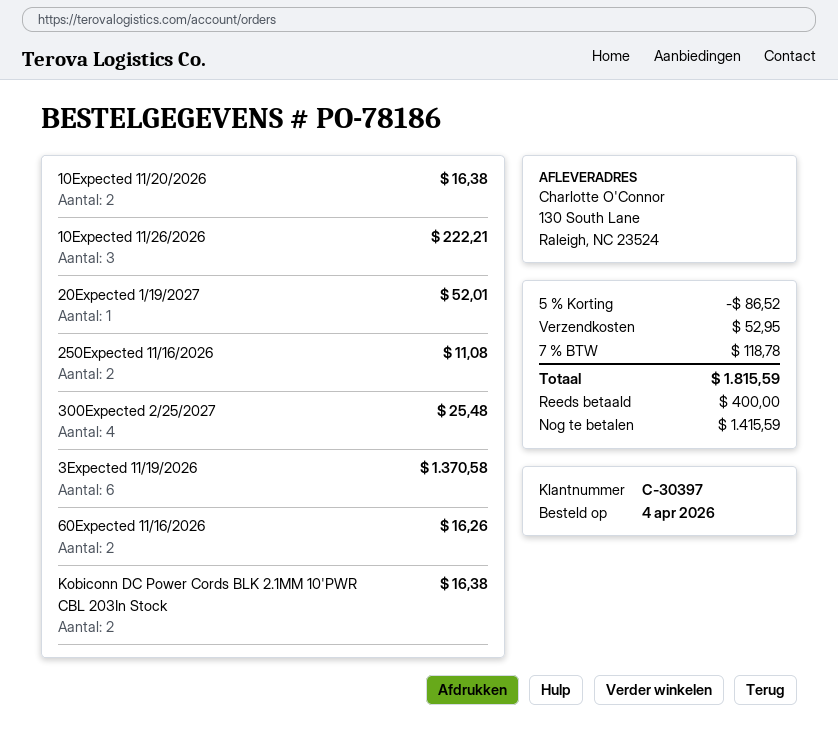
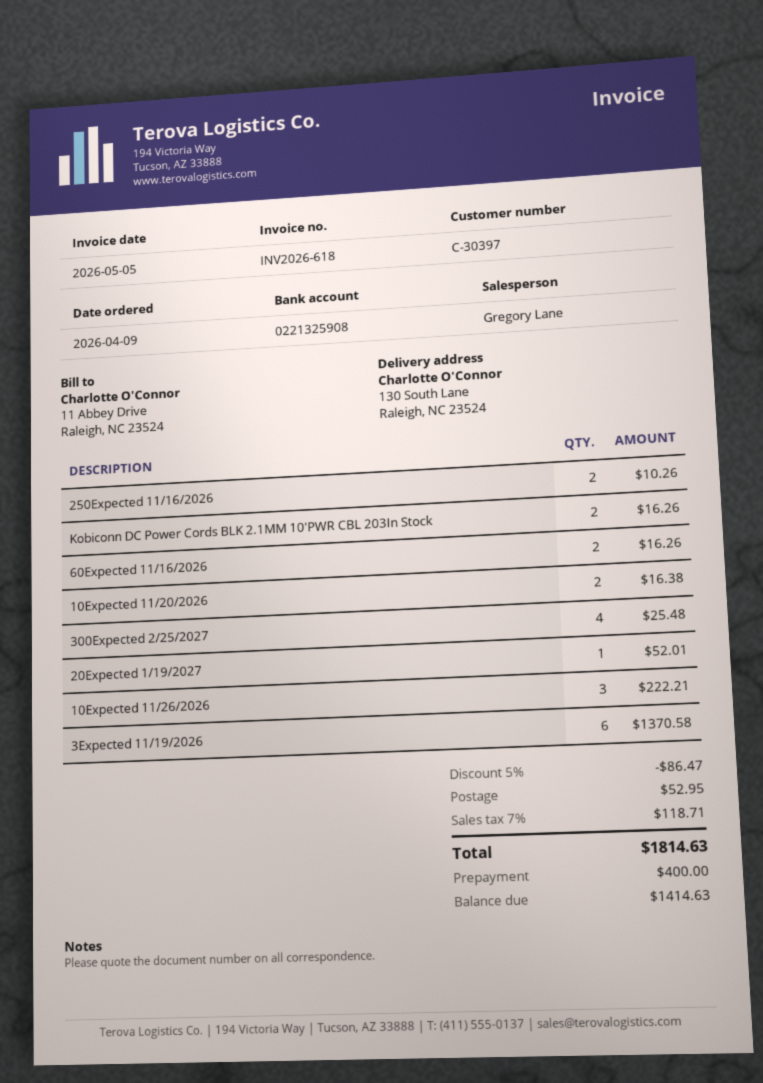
order date: 2026-04-04 -> 2026-04-09
250Expected 11/16/2026: 2 for 11.08 -> 2 for 10.26
Kobiconn DC Power Cords BLK 2.1MM 10'PWR CBL 203In Stock: 2 for 16.38 -> 2 for 16.26
discount: 5% = 86.52 -> 5% = 86.47
tax: 7% = 118.78 -> 7% = 118.71
total: 1815.59 -> 1814.63
balance: 1415.59 -> 1414.63

